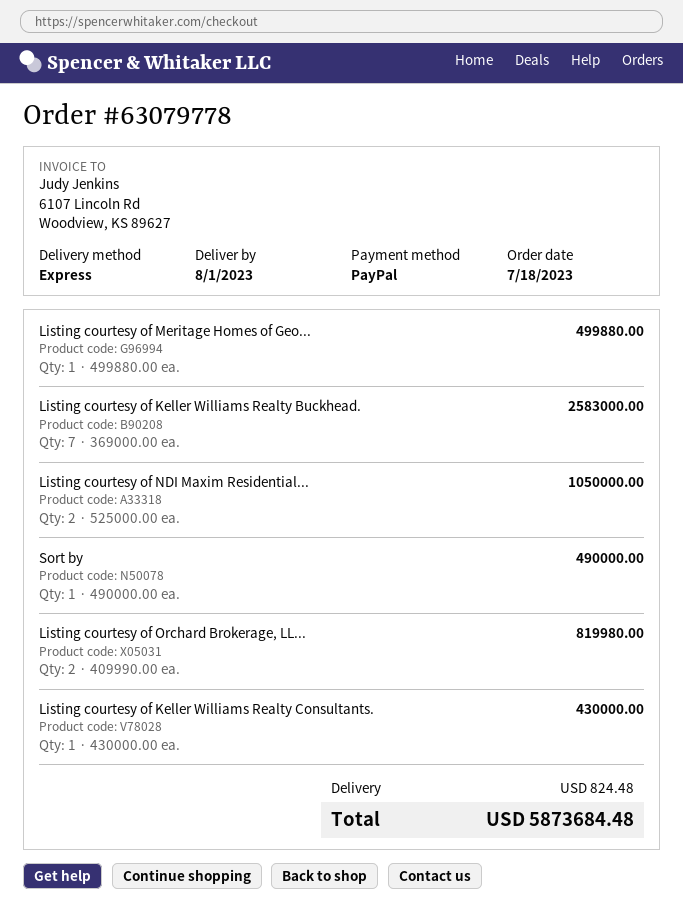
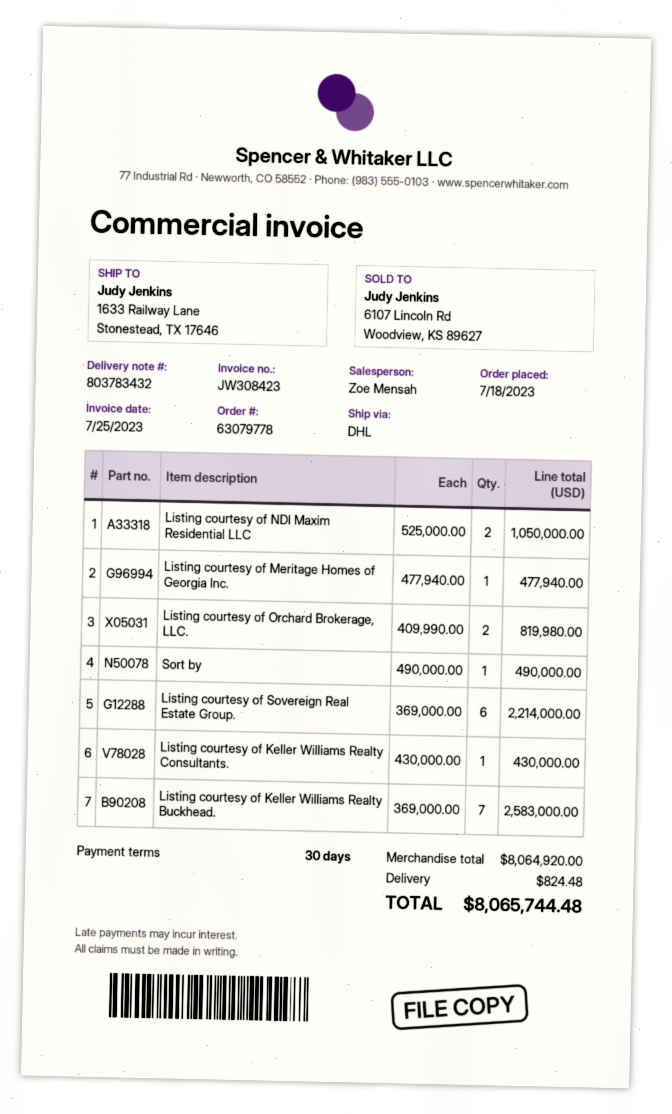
shipping method: express -> DHL
Listing courtesy of Meritage Homes of Geo...: 1 x 499880.00 = 499880.00 -> 1 x 477940.00 = 477940.00
Listing courtesy of Sovereign Real Estate Group.: none -> 6 x 369000.00 = 2214000.00
total: 5873684.48 -> 8065744.48

